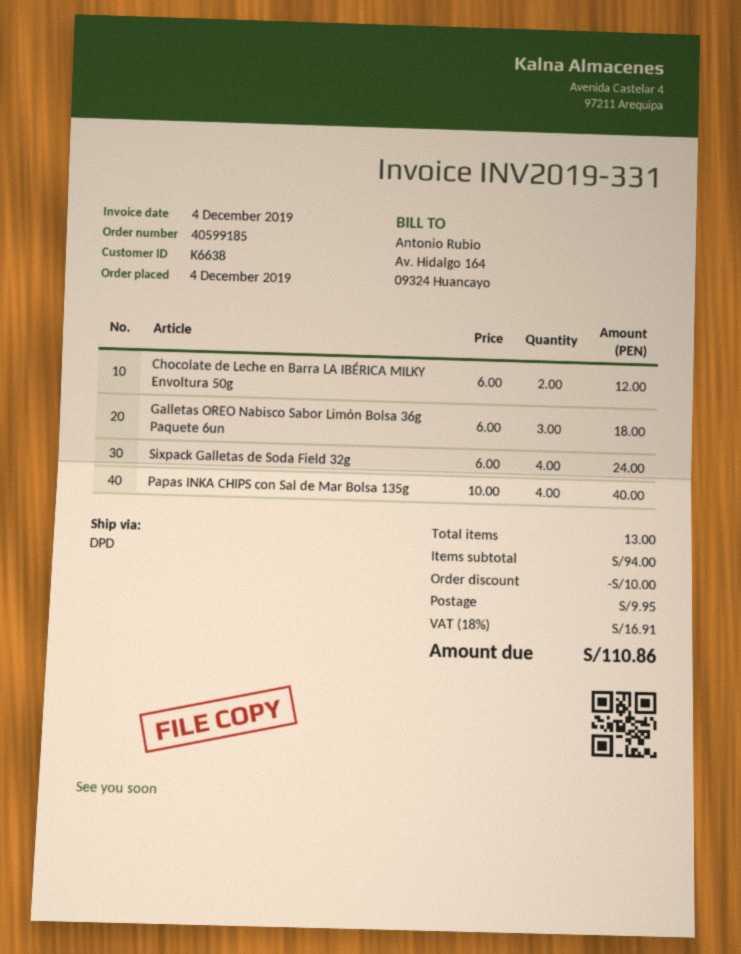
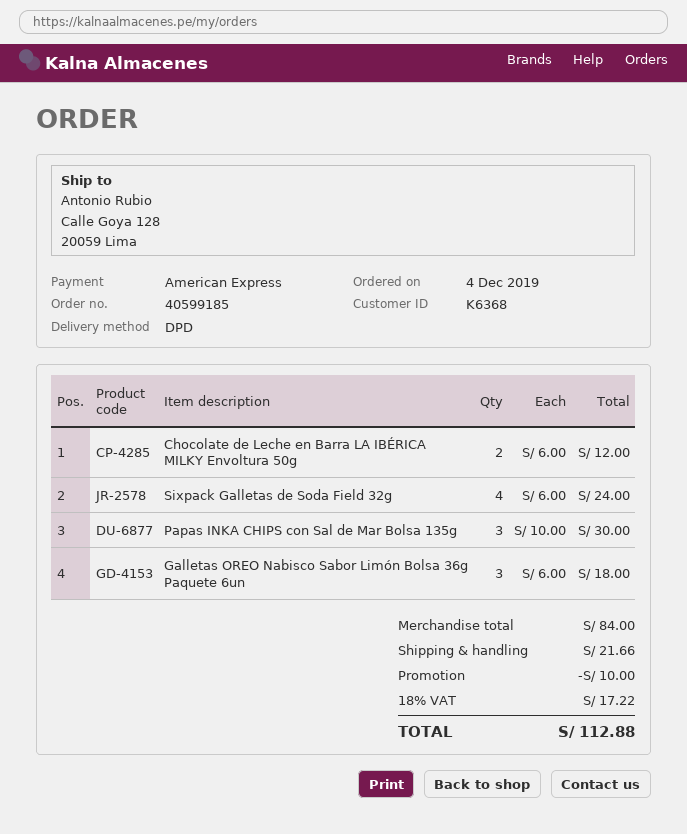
customer number: K6638 -> K6368
Papas INKA CHIPS con Sal de Mar Bolsa 135g: 4 x 10.00 = 40.00 -> 3 x 10.00 = 30.00
subtotal: 94.00 -> 84.00
shipping: 9.95 -> 21.66
tax: 18% = 16.91 -> 18% = 17.22
total: 110.86 -> 112.88

